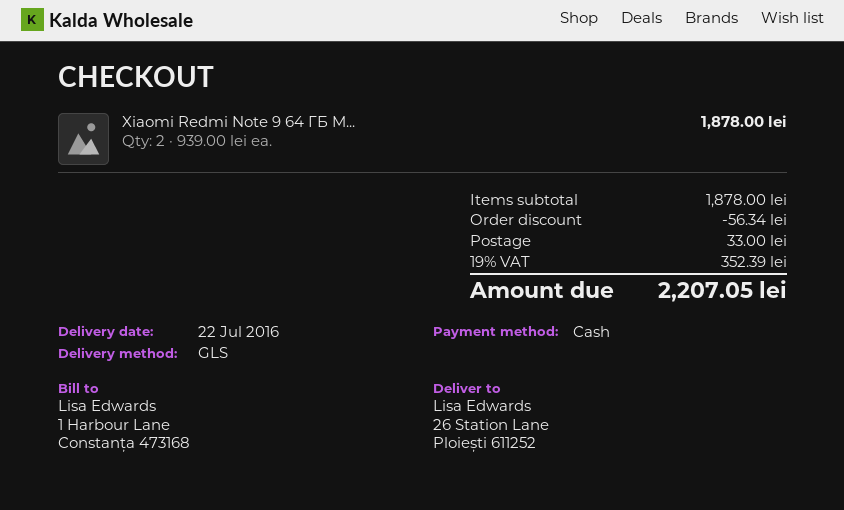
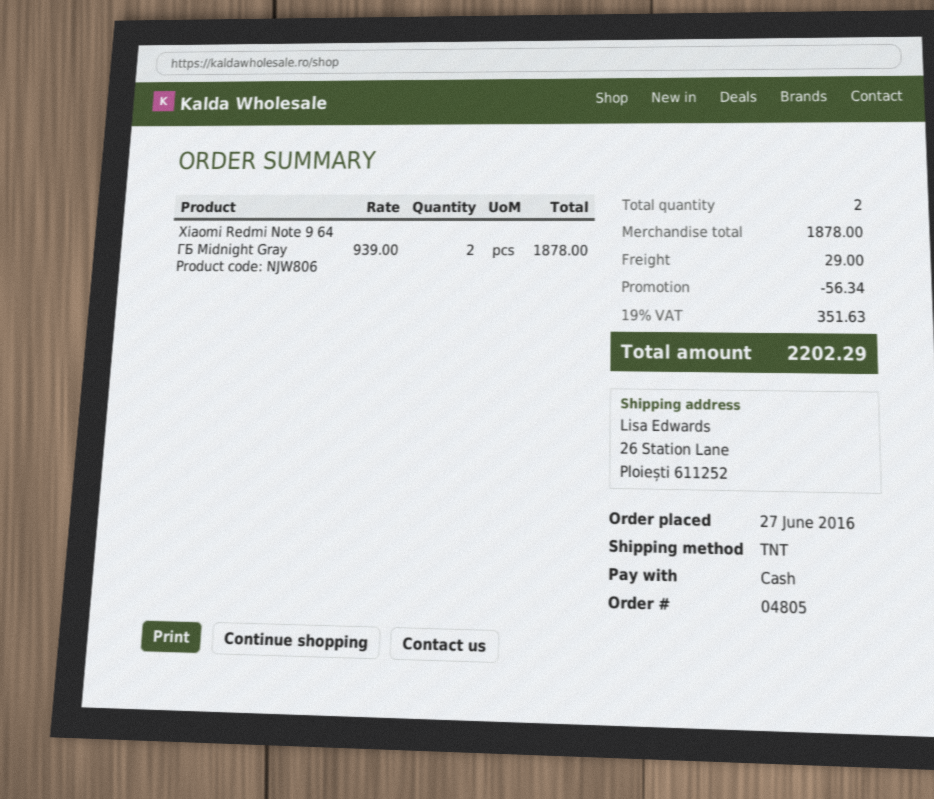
shipping method: GLS -> TNT
shipping: 33.00 -> 29.00
tax: 19% = 352.39 -> 19% = 351.63
total: 2207.05 -> 2202.29

